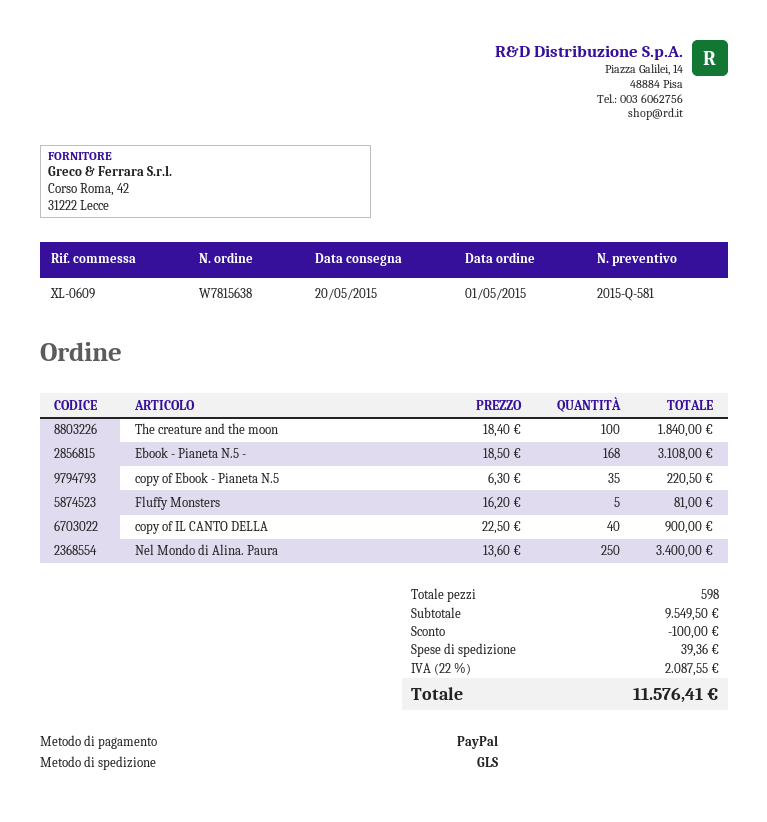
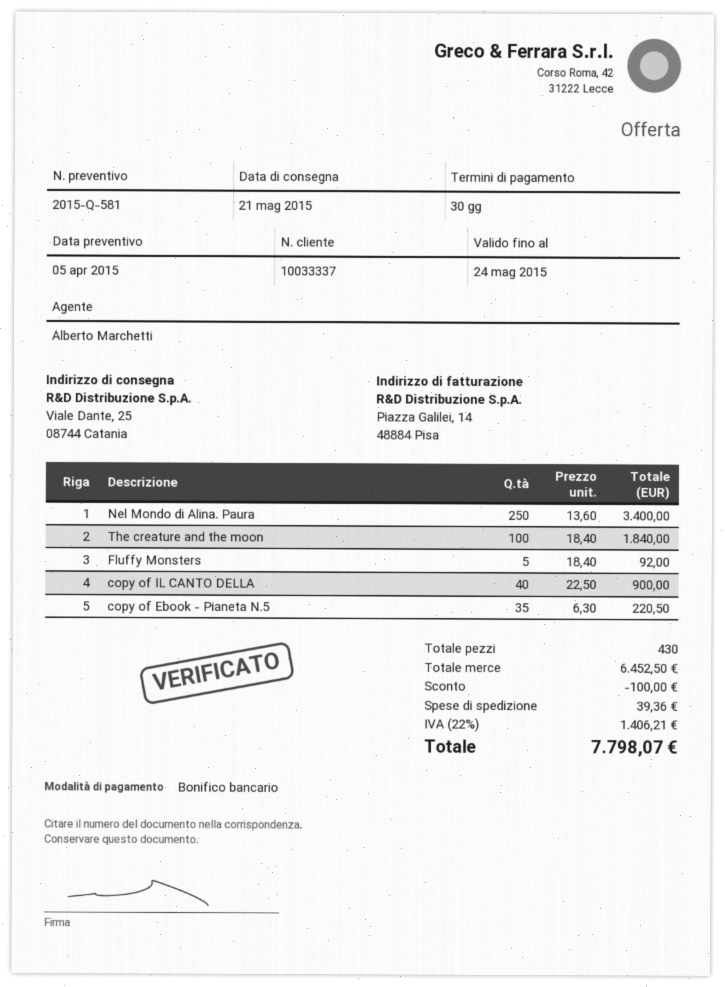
delivery date: 2015-05-20 -> 2015-05-21
payment method: PayPal -> bank transfer
Ebook - Pianeta N.5 -: 168 x 18.50 = 3108.00 -> none
Fluffy Monsters: 5 x 16.20 = 81.00 -> 5 x 18.40 = 92.00
total quantity: 598 -> 430
subtotal: 9549.50 -> 6452.50
tax: 22% = 2087.55 -> 22% = 1406.21
total: 11576.41 -> 7798.07

